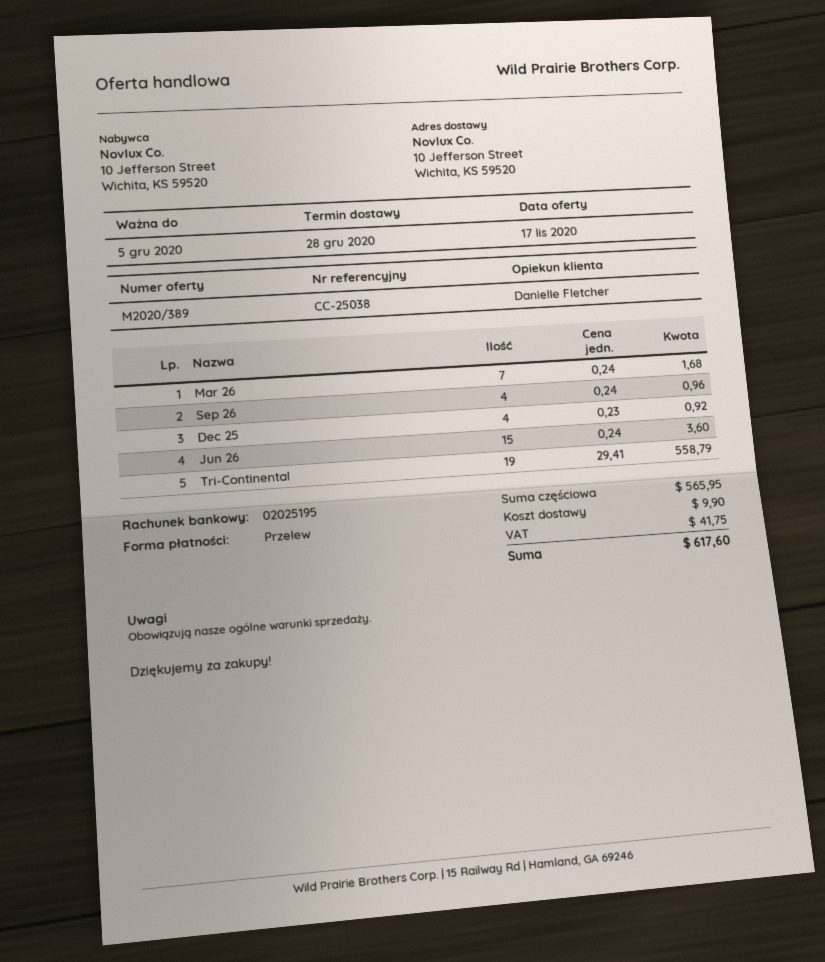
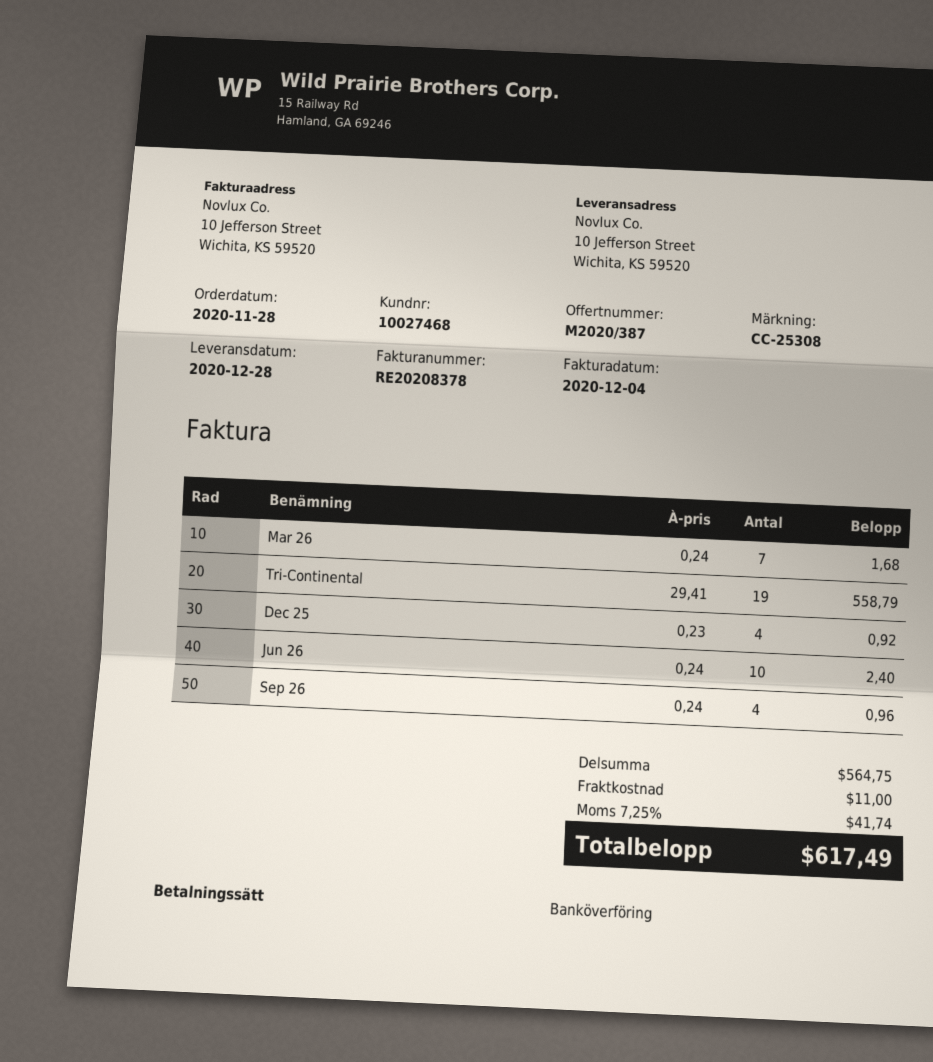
quote number: M2020/389 -> M2020/387
reference: CC-25038 -> CC-25308
Jun 26: 15 x 0.24 = 3.60 -> 10 x 0.24 = 2.40
subtotal: 565.95 -> 564.75
shipping: 9.90 -> 11.00
tax: 41.75 -> 41.74
total: 617.60 -> 617.49

